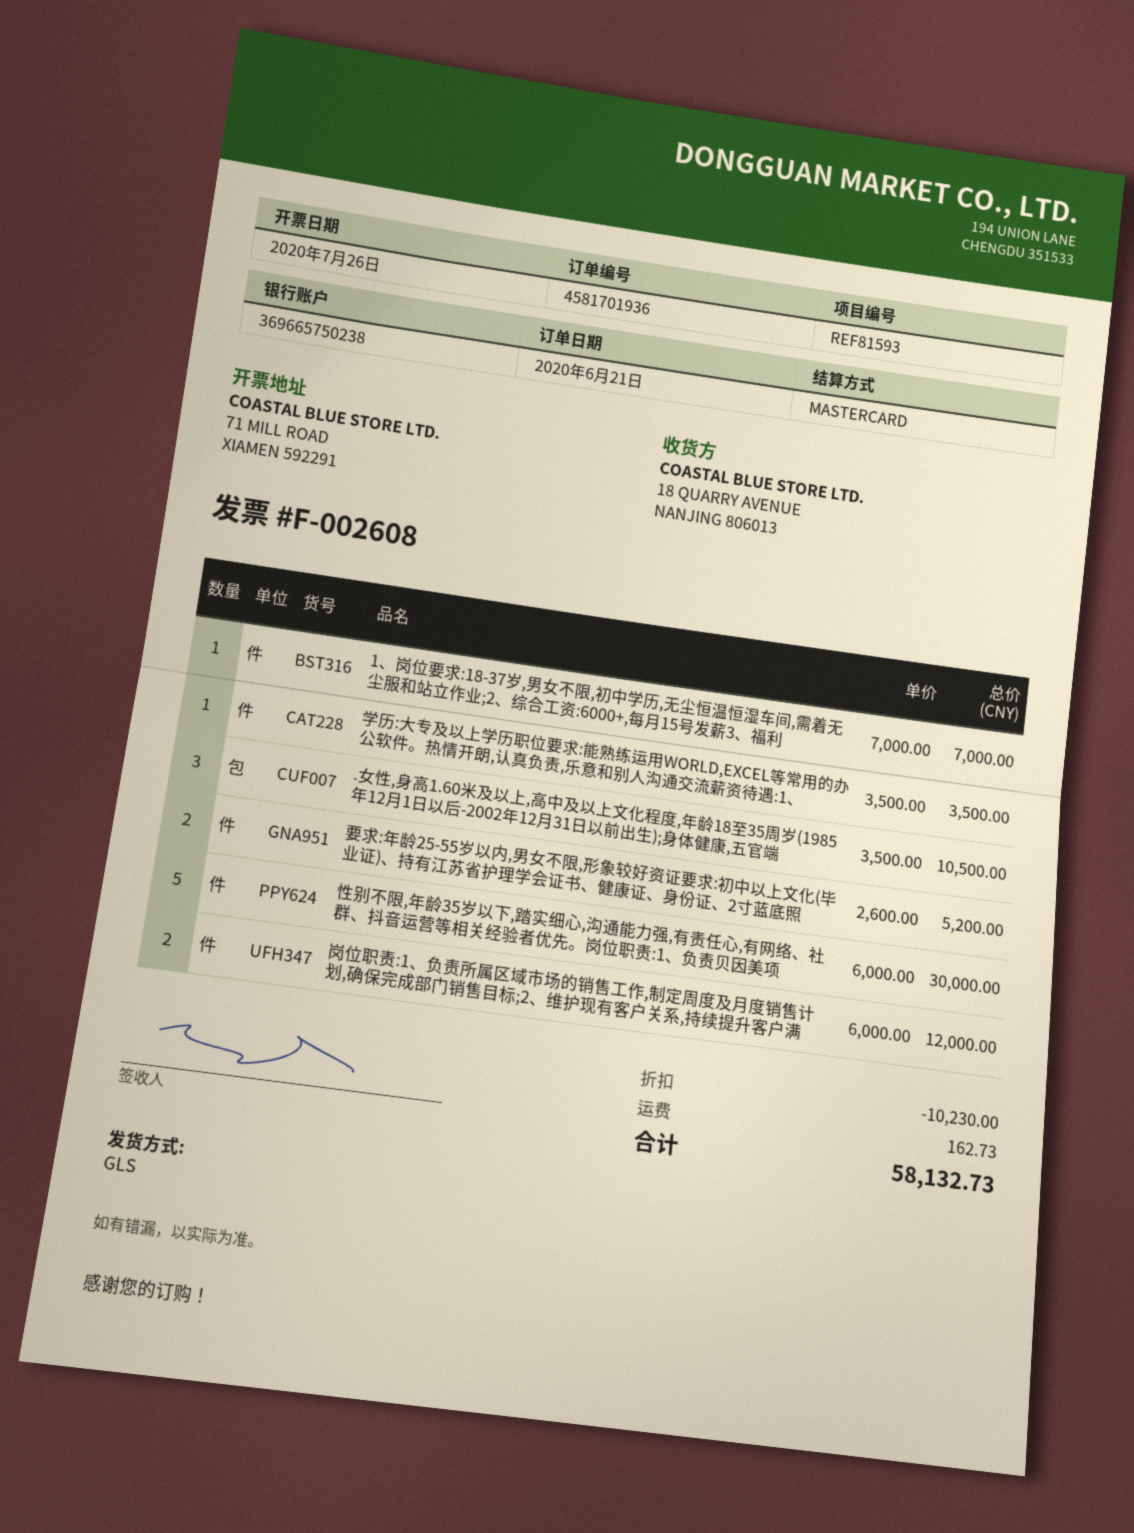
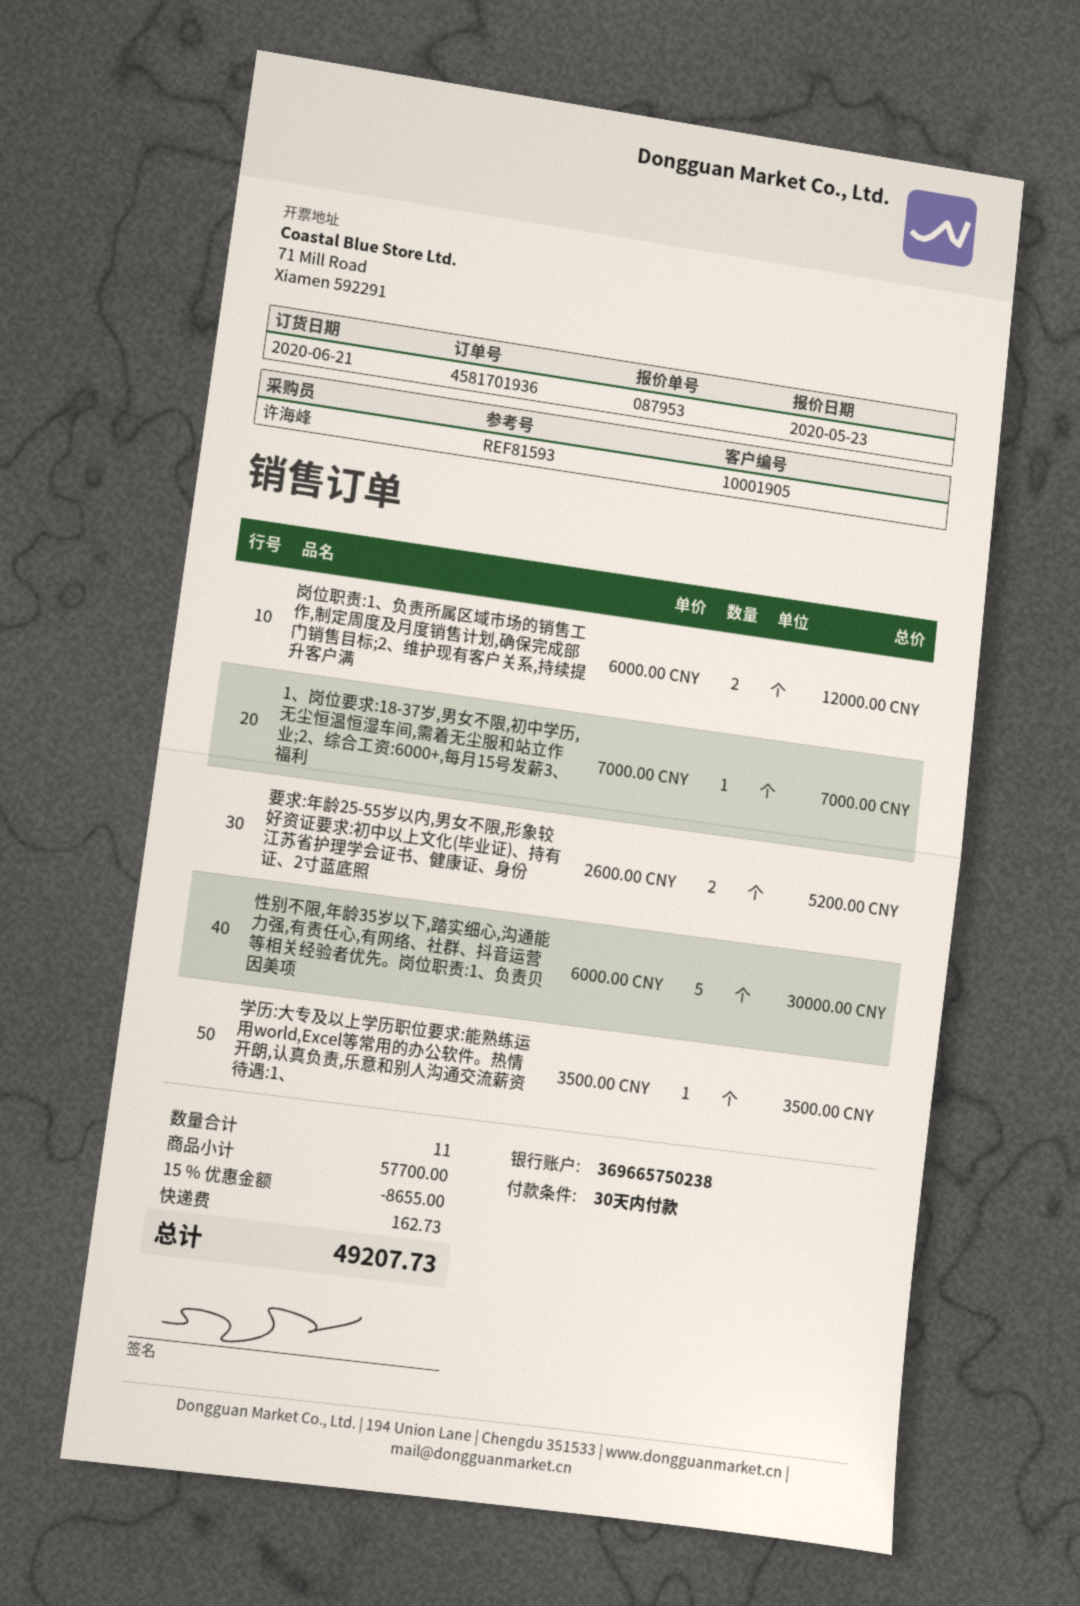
.女性,身高1.60米及以上,高中及以上文化程度,年龄18至35周岁(1985年12月1日以后-2002年12月31日以前出生);身体健康,五官端: 3 x 3500.00 = 10500.00 -> none
discount: 10230.00 -> 8655.00
total: 58132.73 -> 49207.73

